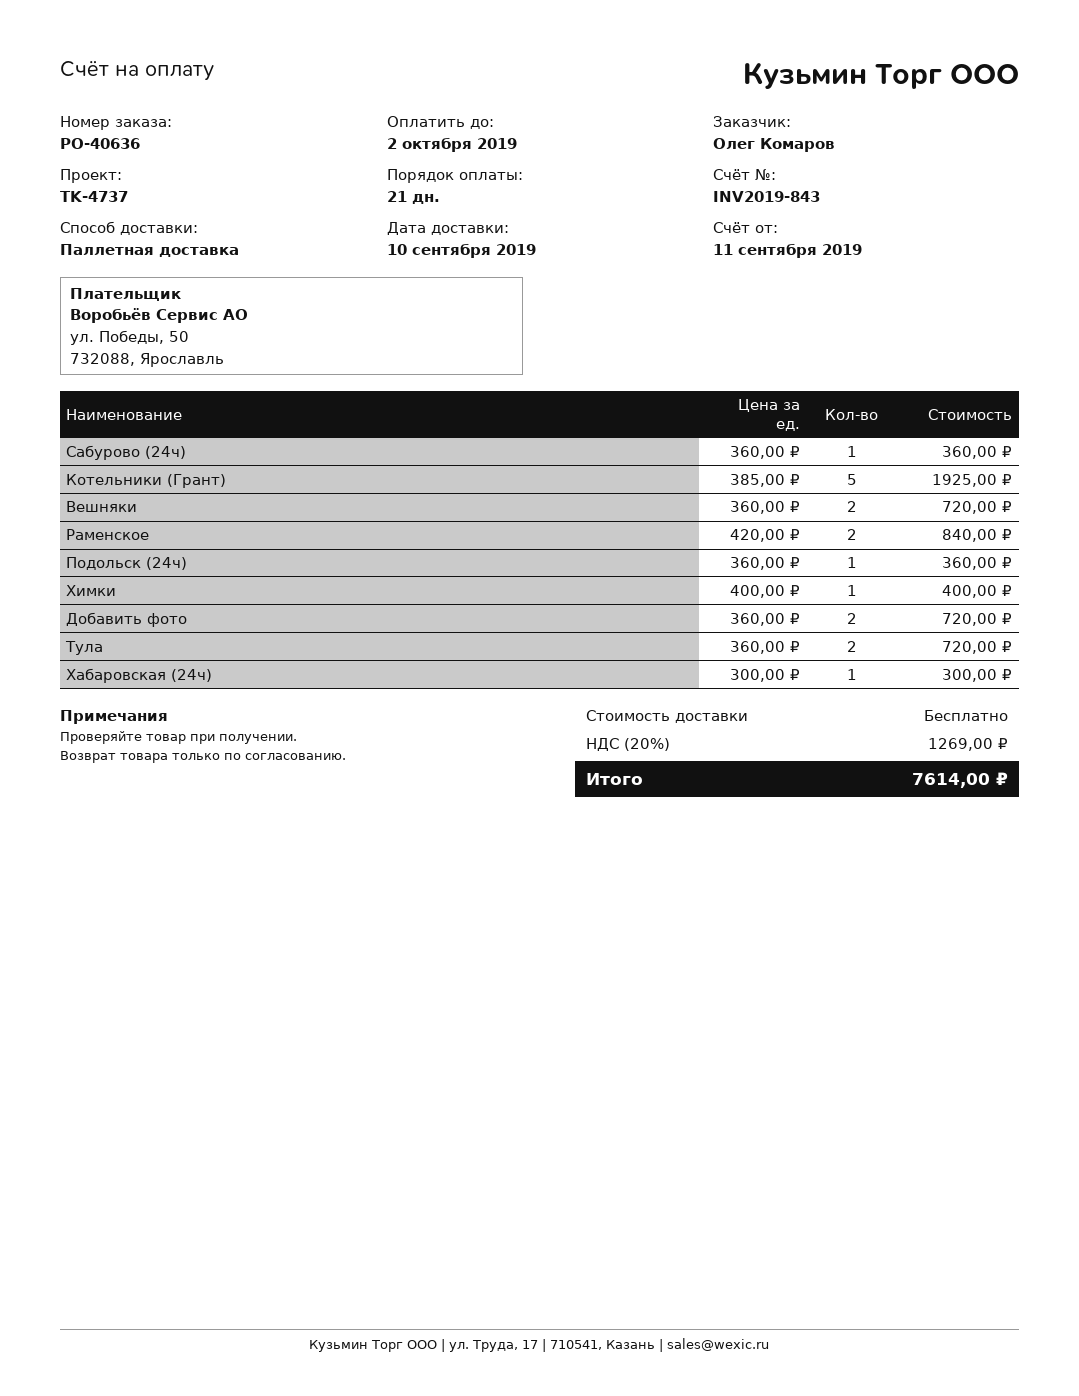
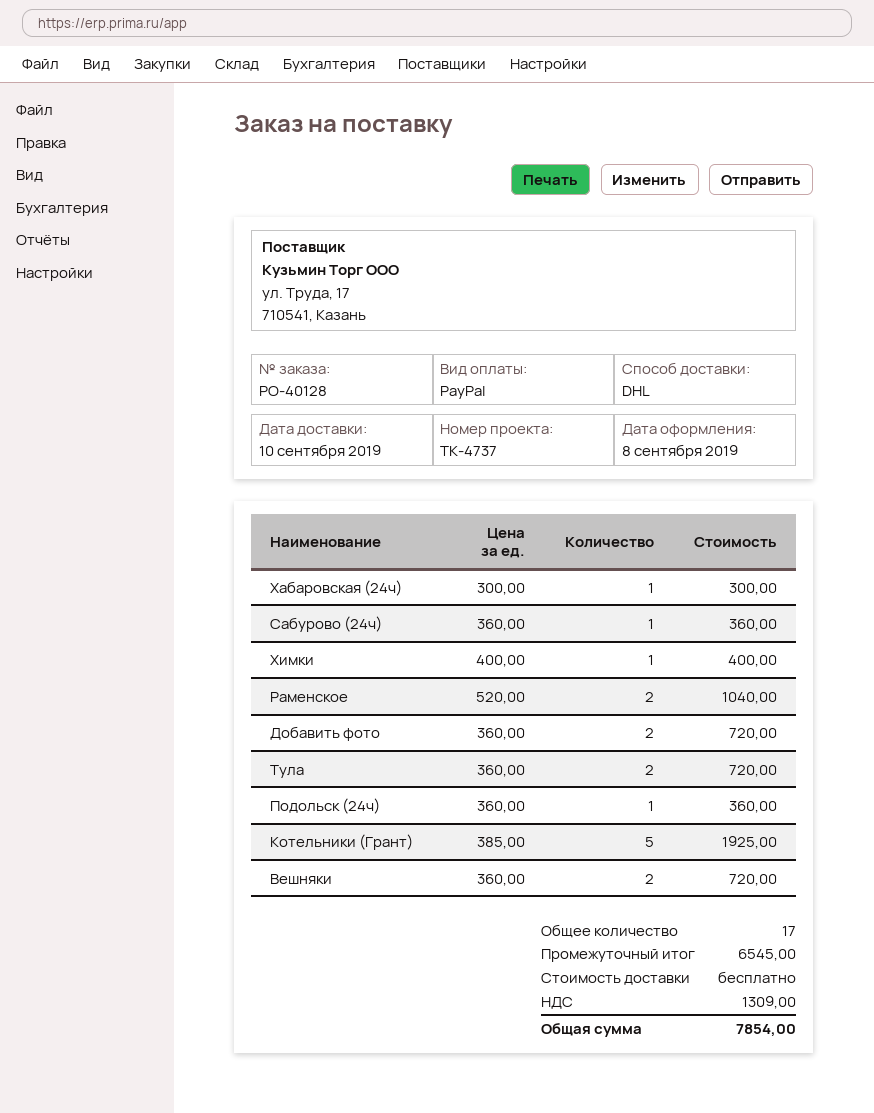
order number: PO-40636 -> PO-40128
shipping method: pallet freight -> DHL
Раменское: 2 x 420.00 = 840.00 -> 2 x 520.00 = 1040.00
tax: 1269.00 -> 1309.00
total: 7614.00 -> 7854.00

